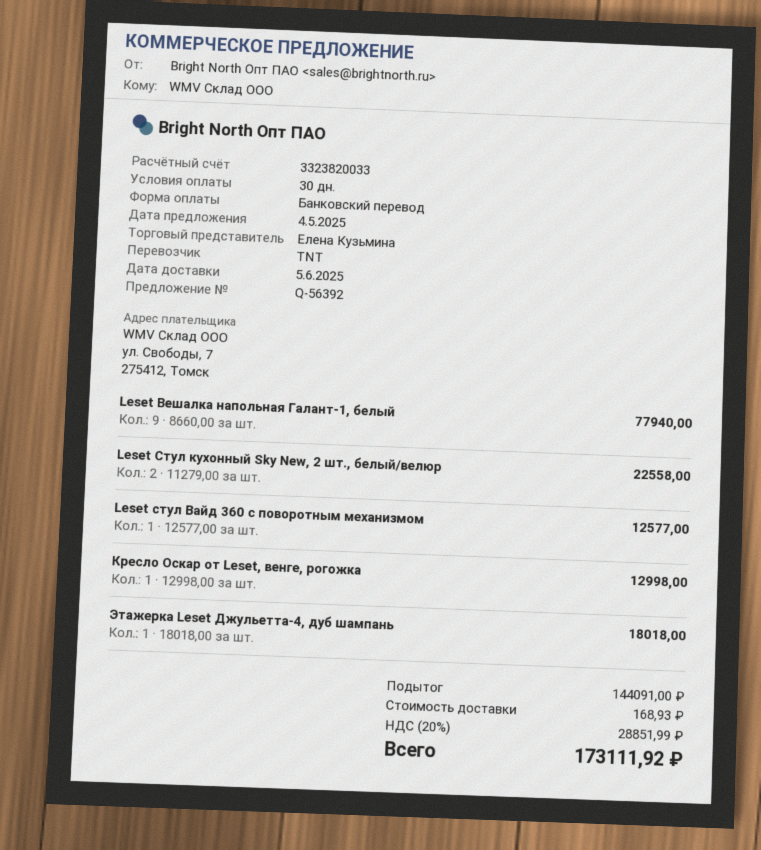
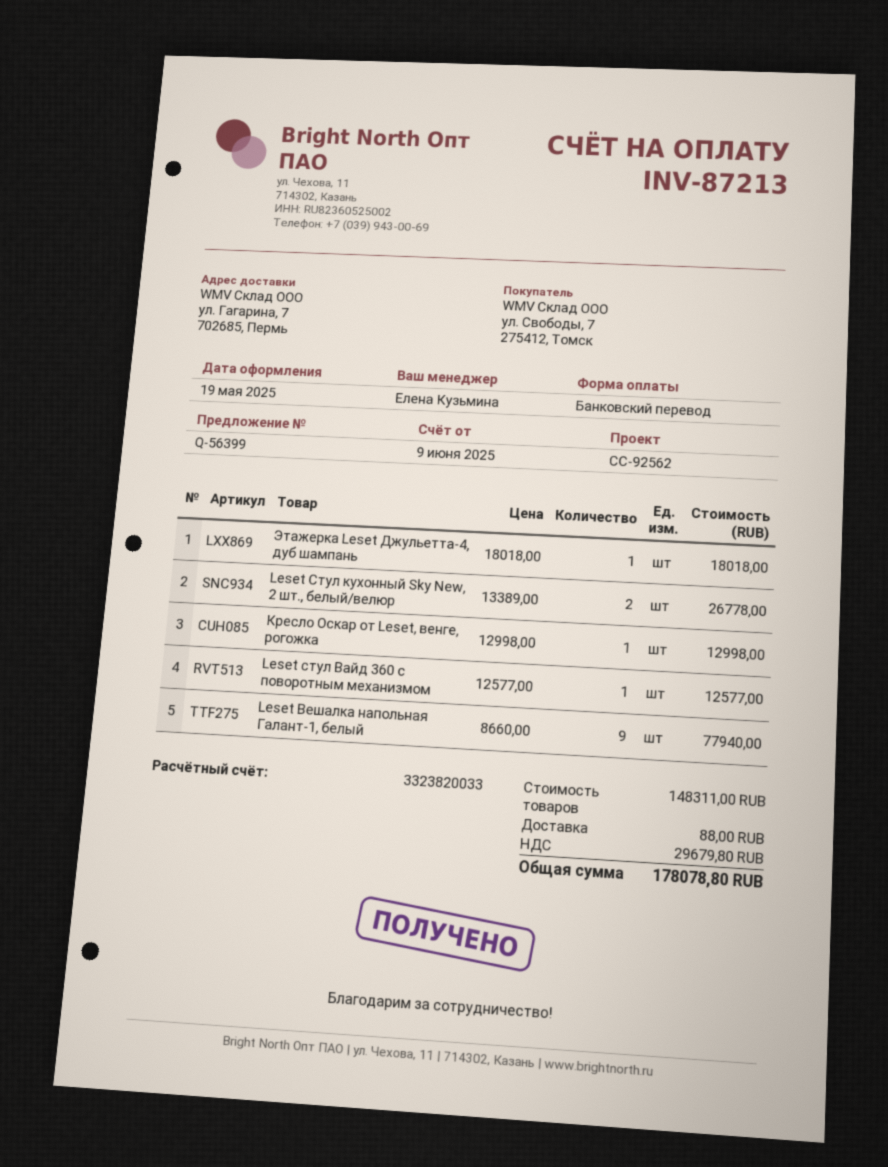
quote number: Q-56392 -> Q-56399
Leset Стул кухонный Sky New, 2 шт., белый/велюр: 2 x 11279.00 = 22558.00 -> 2 x 13389.00 = 26778.00
subtotal: 144091.00 -> 148311.00
shipping: 168.93 -> 88.00
tax: 28851.99 -> 29679.80
total: 173111.92 -> 178078.80

